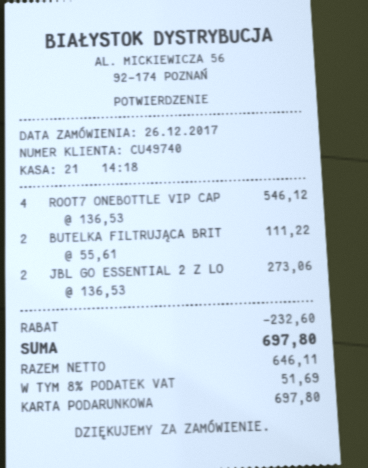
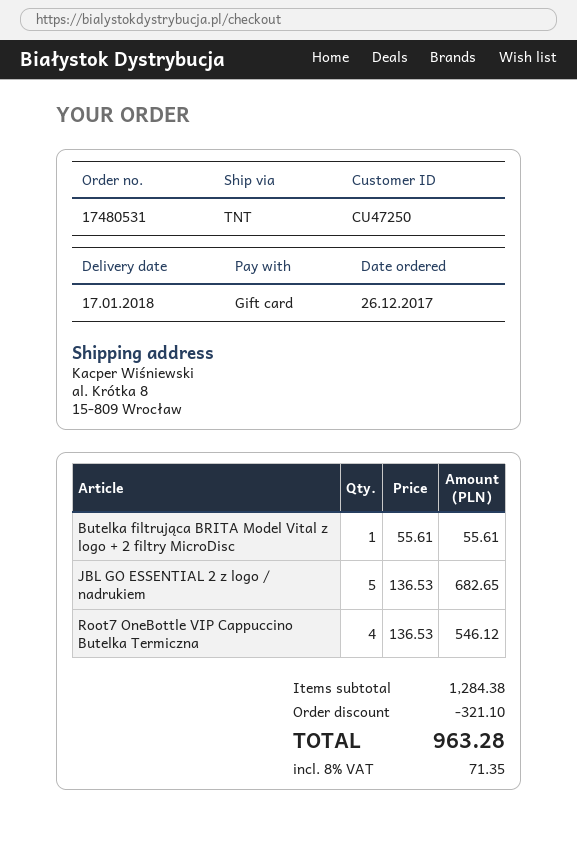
customer number: CU49740 -> CU47250
BUTELKA FILTRUJĄCA BRIT: 2 x 55.61 = 111.22 -> 1 x 55.61 = 55.61
JBL GO ESSENTIAL 2 Z LO: 2 x 136.53 = 273.06 -> 5 x 136.53 = 682.65
discount: 232.60 -> 321.10
tax: 8% = 51.69 -> 8% = 71.35
total: 697.80 -> 963.28

